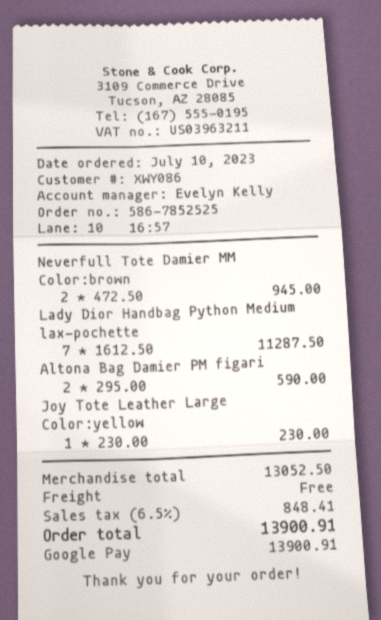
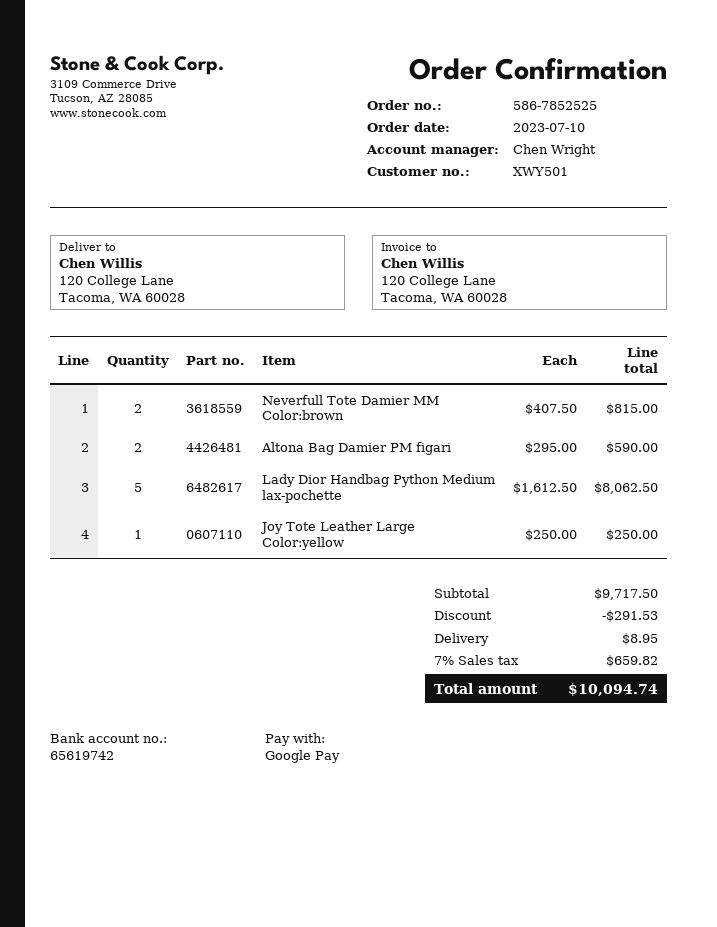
customer number: XWY086 -> XWY501
sales rep: Evelyn Kelly -> Chen Wright
Neverfull Tote Damier MM Color:brown: 2 x 472.50 = 945.00 -> 2 x 407.50 = 815.00
Lady Dior Handbag Python Medium lax-pochette: 7 x 1612.50 = 11287.50 -> 5 x 1612.50 = 8062.50
Joy Tote Leather Large Color:yellow: 1 x 230.00 = 230.00 -> 1 x 250.00 = 250.00
subtotal: 13052.50 -> 9717.50
discount: none -> 291.53
shipping: 0.00 -> 8.95
tax: 6.5% = 848.41 -> 7% = 659.82
total: 13900.91 -> 10094.74

